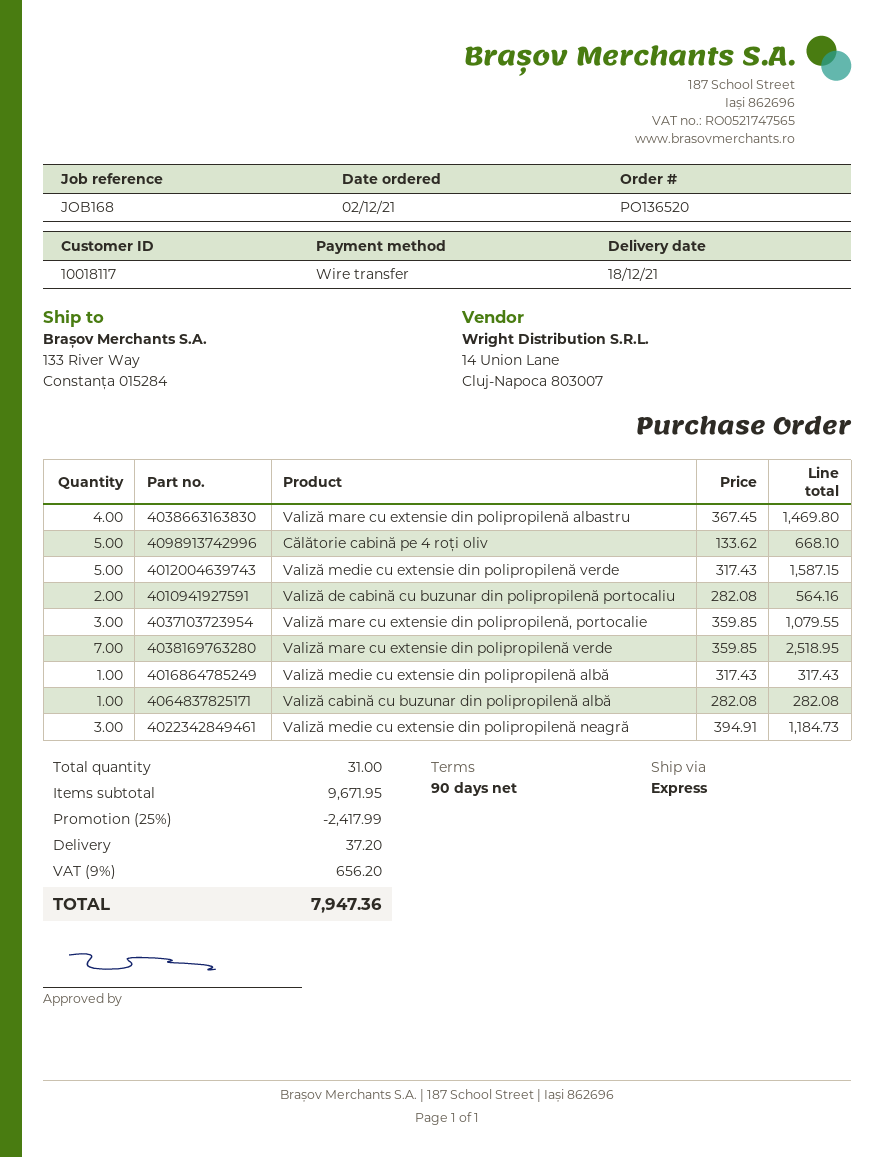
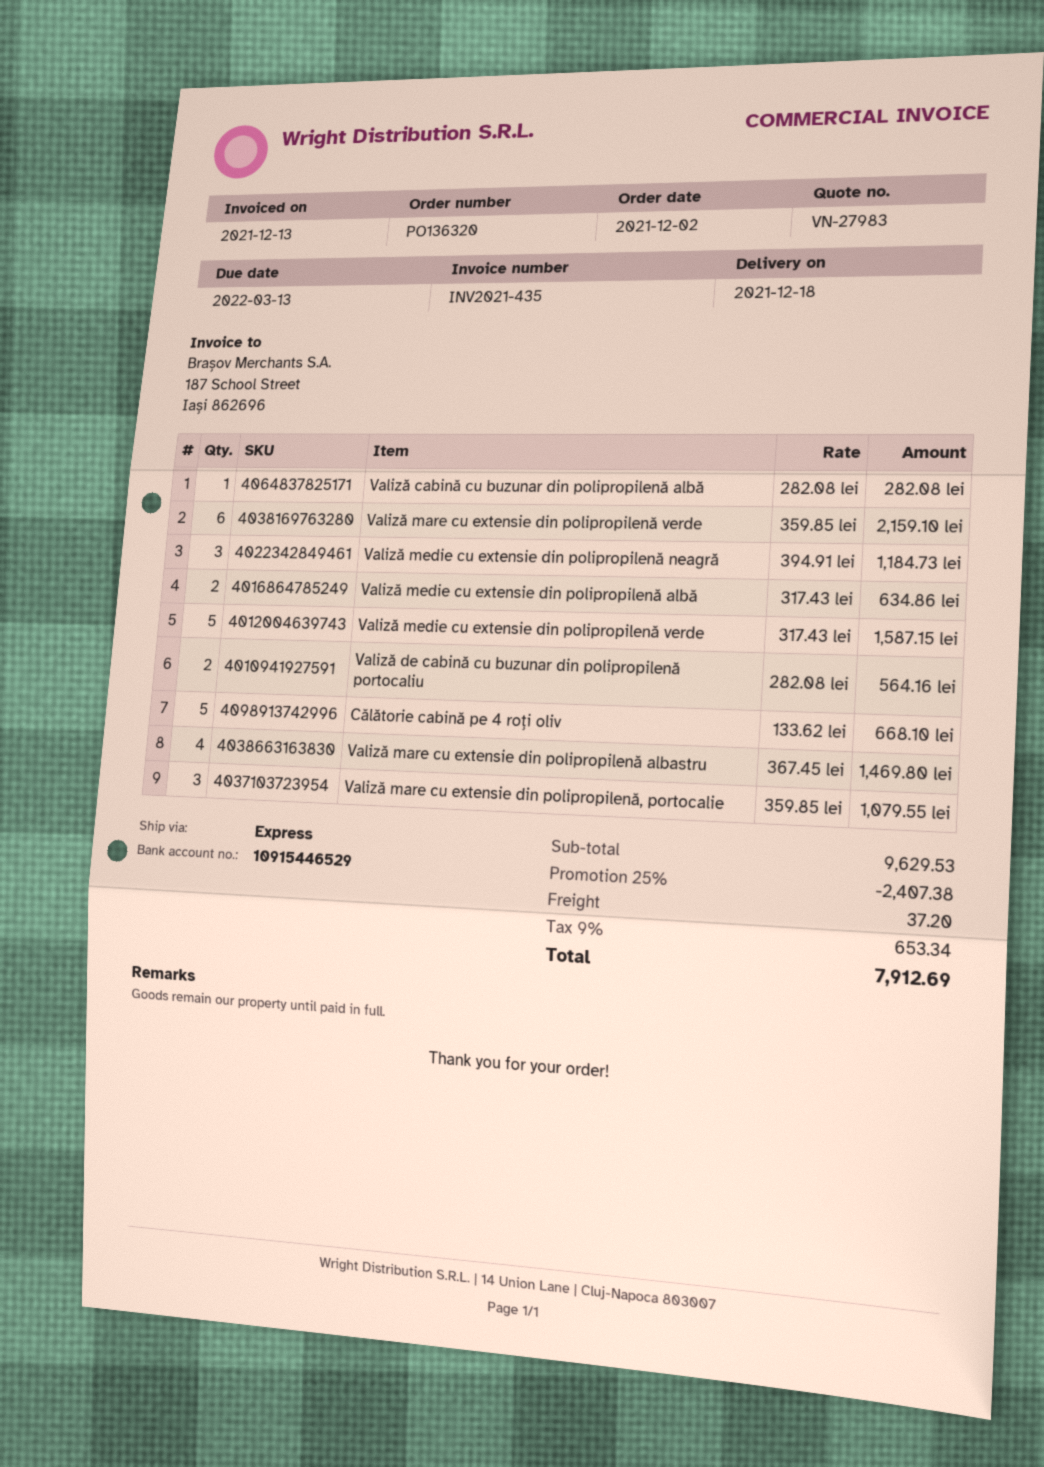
order number: PO136520 -> PO136320
Valiză mare cu extensie din polipropilenă verde: 7 x 359.85 = 2518.95 -> 6 x 359.85 = 2159.10
Valiză medie cu extensie din polipropilenă albă: 1 x 317.43 = 317.43 -> 2 x 317.43 = 634.86
subtotal: 9671.95 -> 9629.53
discount: 25% = 2417.99 -> 25% = 2407.38
tax: 9% = 656.20 -> 9% = 653.34
total: 7947.36 -> 7912.69

